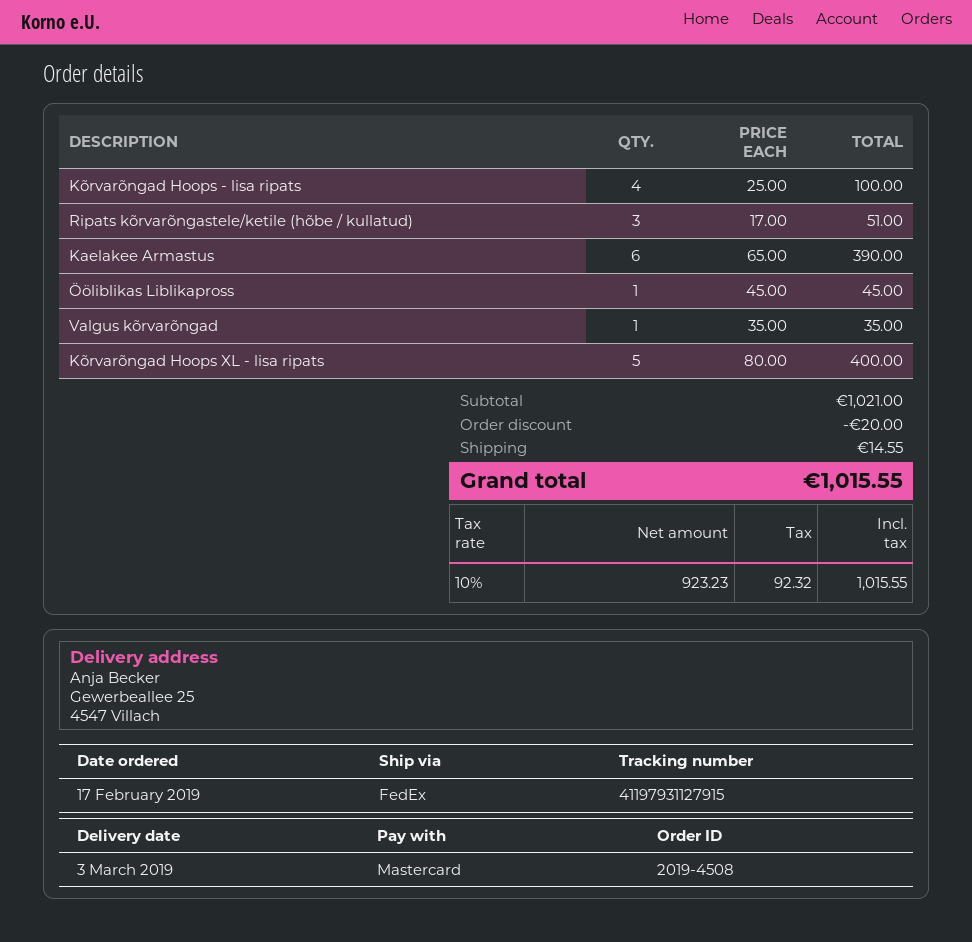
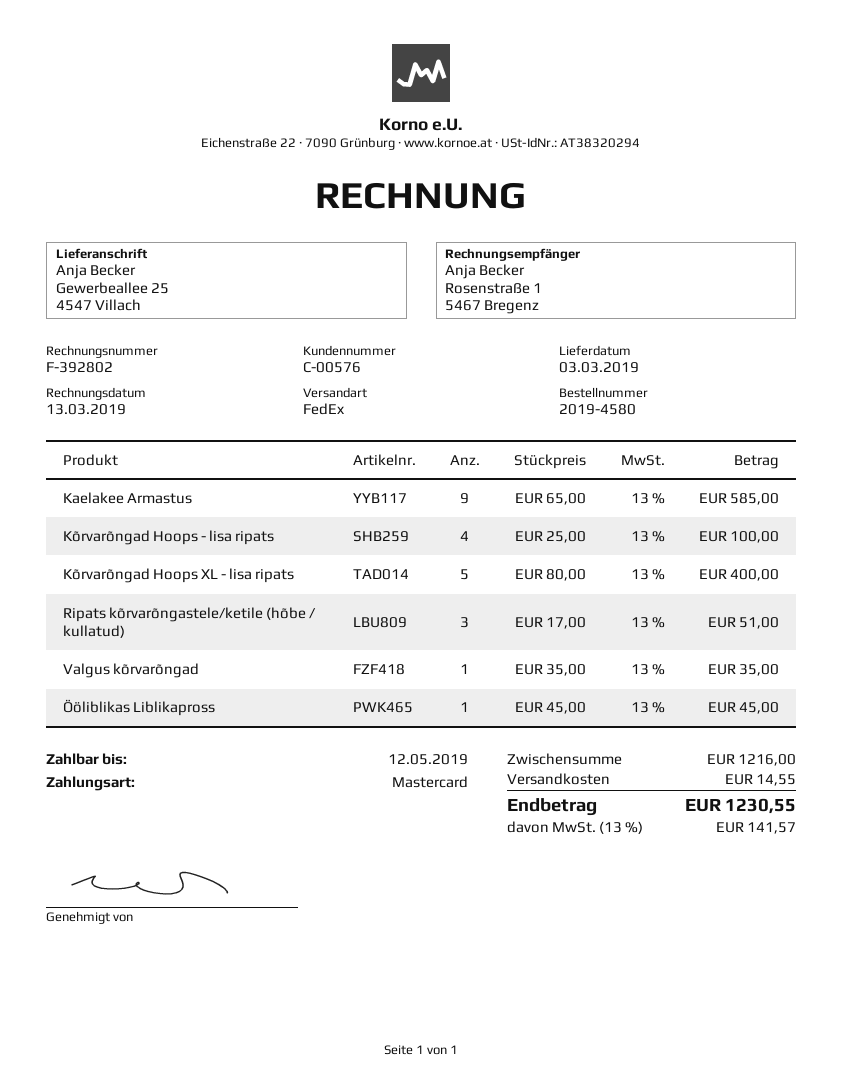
order number: 2019-4508 -> 2019-4580
Kaelakee Armastus: 6 x 65.00 = 390.00 -> 9 x 65.00 = 585.00
subtotal: 1021.00 -> 1216.00
discount: 20.00 -> none
tax: 10% = 92.32 -> 13% = 141.57
total: 1015.55 -> 1230.55

